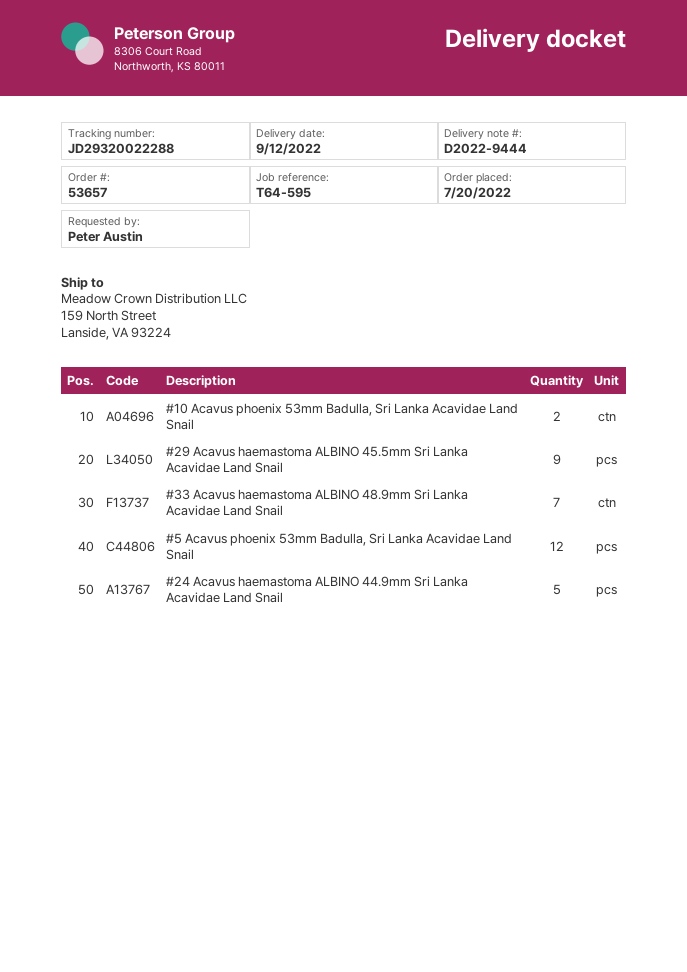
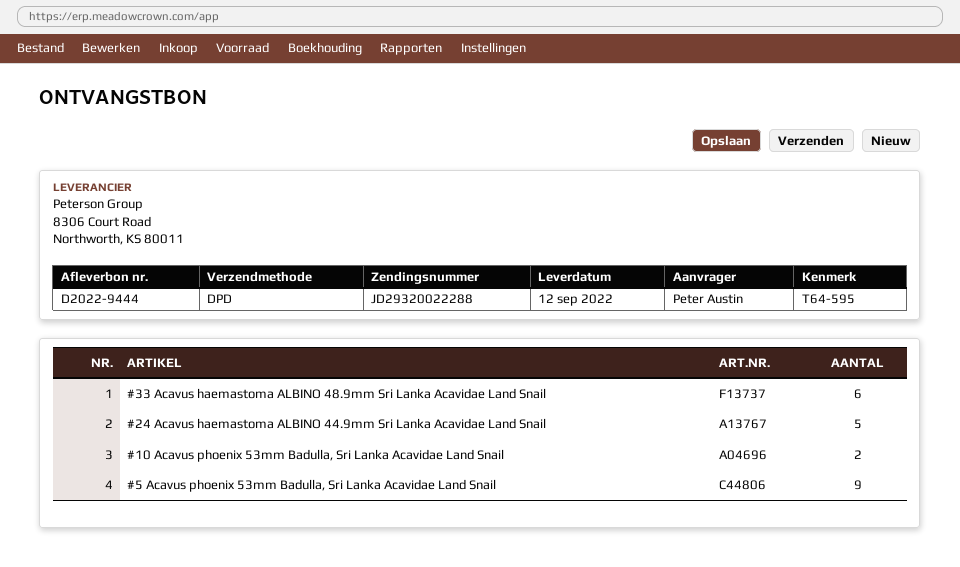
#29 Acavus haemastoma ALBINO 45.5mm Sri Lanka Acavidae Land Snail: 9 -> none
#33 Acavus haemastoma ALBINO 48.9mm Sri Lanka Acavidae Land Snail: 7 -> 6
#5 Acavus phoenix 53mm Badulla, Sri Lanka Acavidae Land Snail: 12 -> 9

